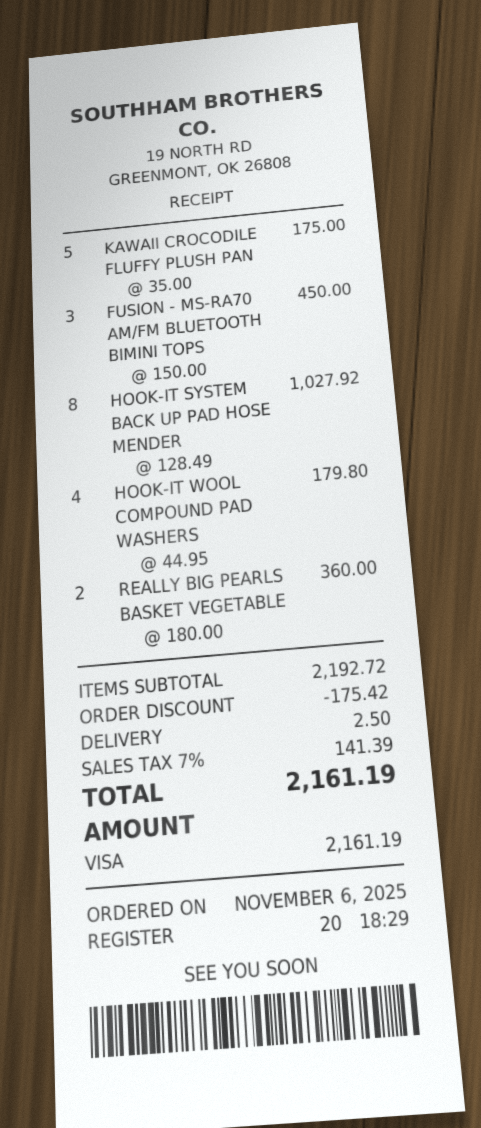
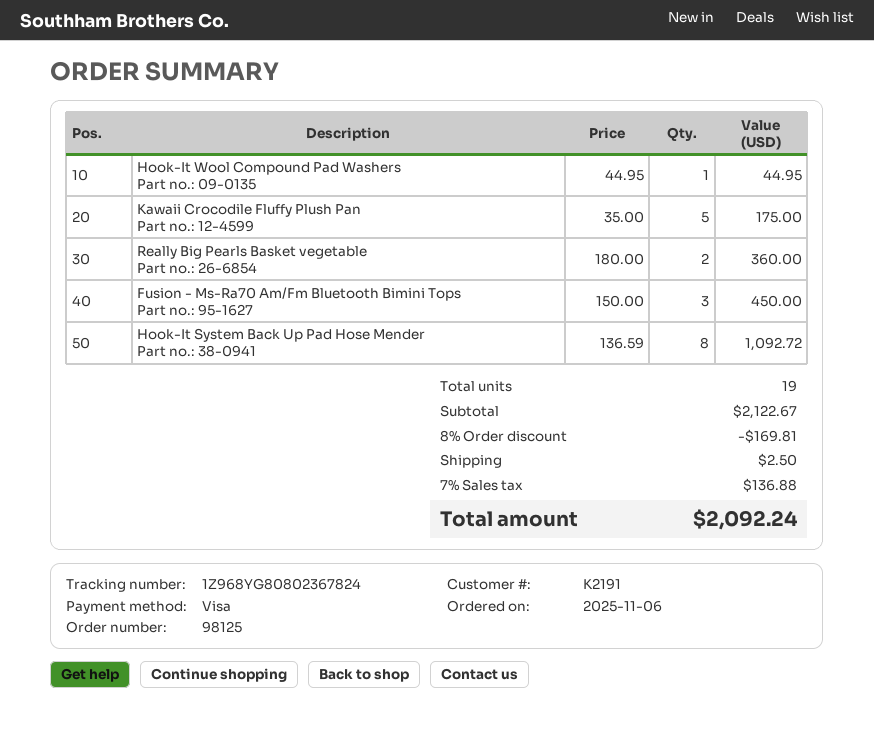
HOOK-IT SYSTEM BACK UP PAD HOSE MENDER: 8 x 128.49 = 1027.92 -> 8 x 136.59 = 1092.72
HOOK-IT WOOL COMPOUND PAD WASHERS: 4 x 44.95 = 179.80 -> 1 x 44.95 = 44.95
subtotal: 2192.72 -> 2122.67
discount: 175.42 -> 169.81
tax: 7% = 141.39 -> 7% = 136.88
total: 2161.19 -> 2092.24

